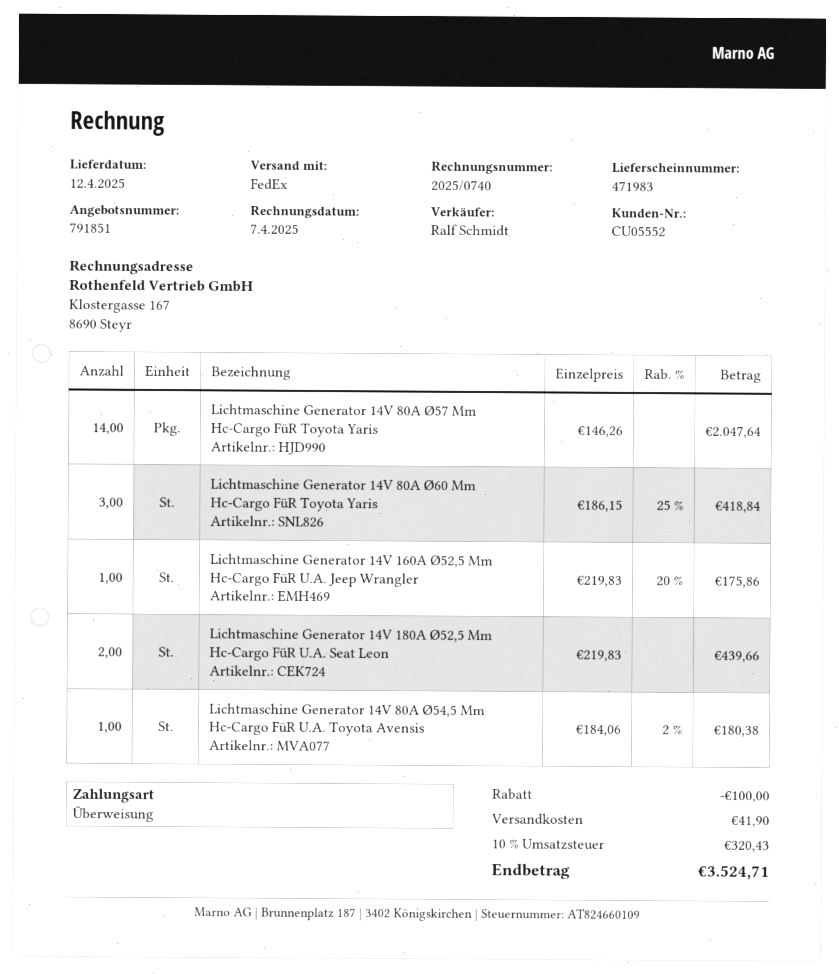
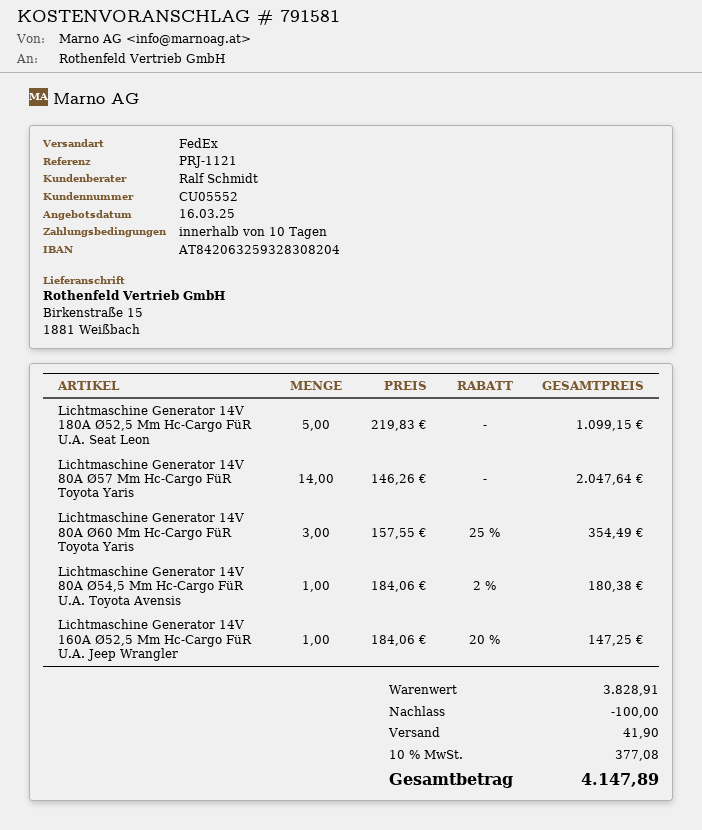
quote number: 791851 -> 791581
Lichtmaschine Generator 14V 80A Ø60 Mm Hc-Cargo FüR Toyota Yaris: 3 x 186.15 - 25% = 418.84 -> 3 x 157.55 - 25% = 354.49
Lichtmaschine Generator 14V 160A Ø52,5 Mm Hc-Cargo FüR U.A. Jeep Wrangler: 1 x 219.83 - 20% = 175.86 -> 1 x 184.06 - 20% = 147.25
Lichtmaschine Generator 14V 180A Ø52,5 Mm Hc-Cargo FüR U.A. Seat Leon: 2 x 219.83 = 439.66 -> 5 x 219.83 = 1099.15
tax: 10% = 320.43 -> 10% = 377.08
total: 3524.71 -> 4147.89

